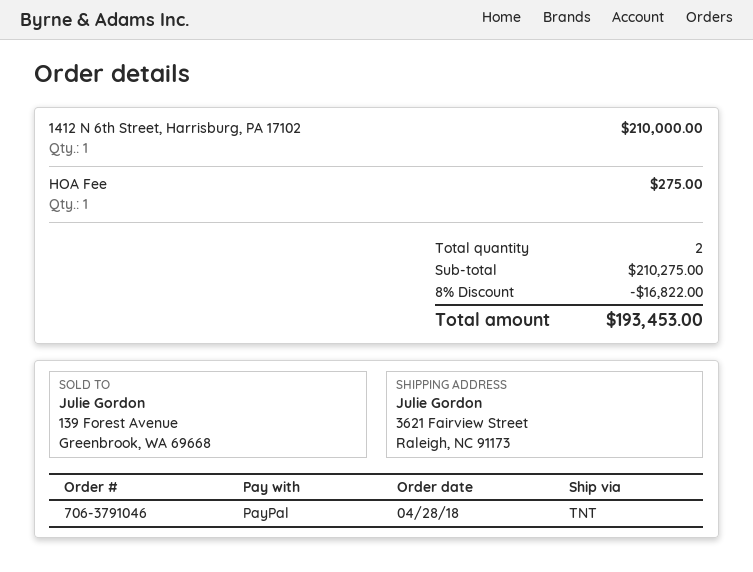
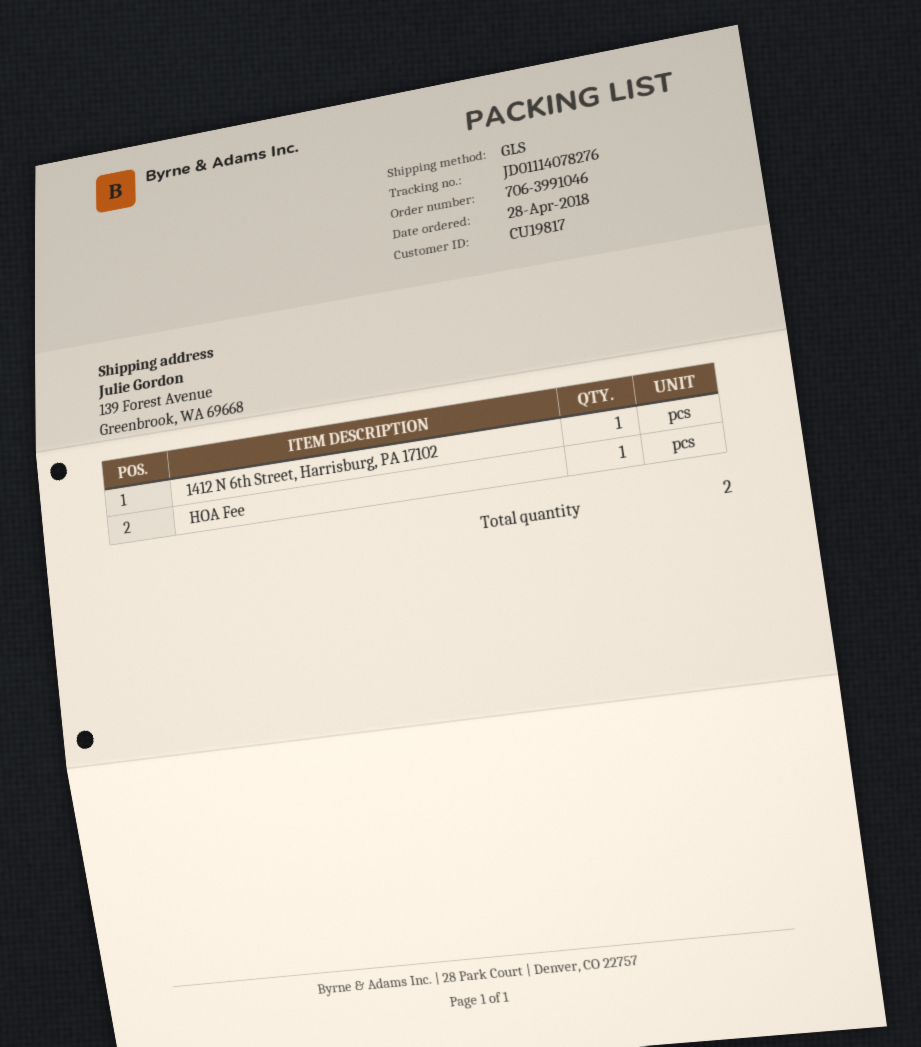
order number: 706-3791046 -> 706-3991046
shipping method: TNT -> GLS
ship to: 3621 Fairview Street, Raleigh, NC 91173 -> 139 Forest Avenue, Greenbrook, WA 69668

